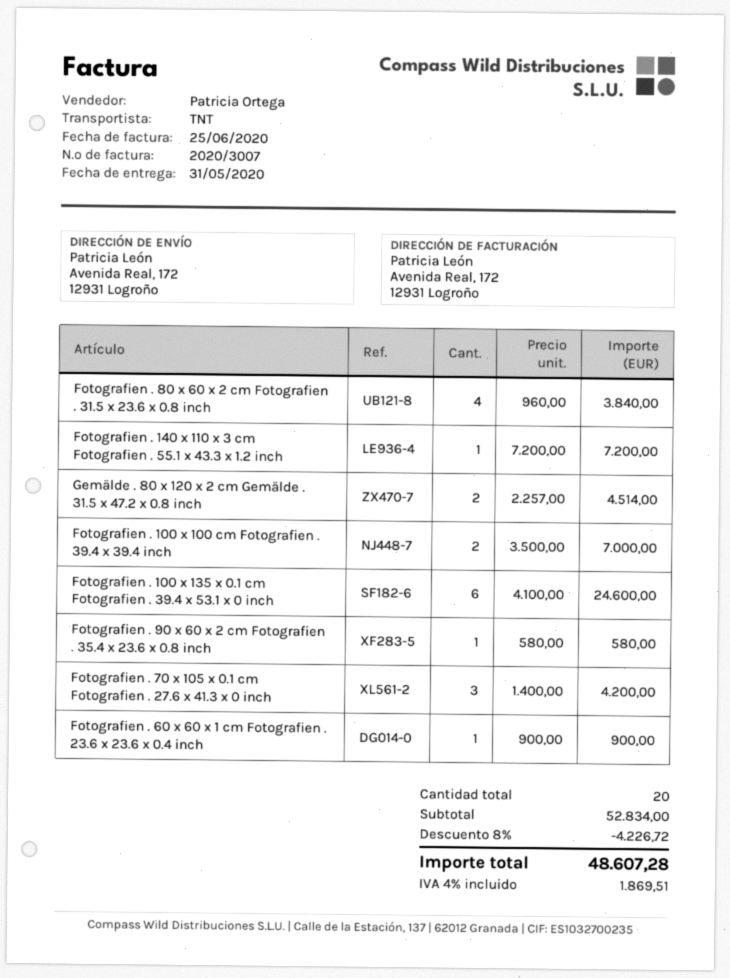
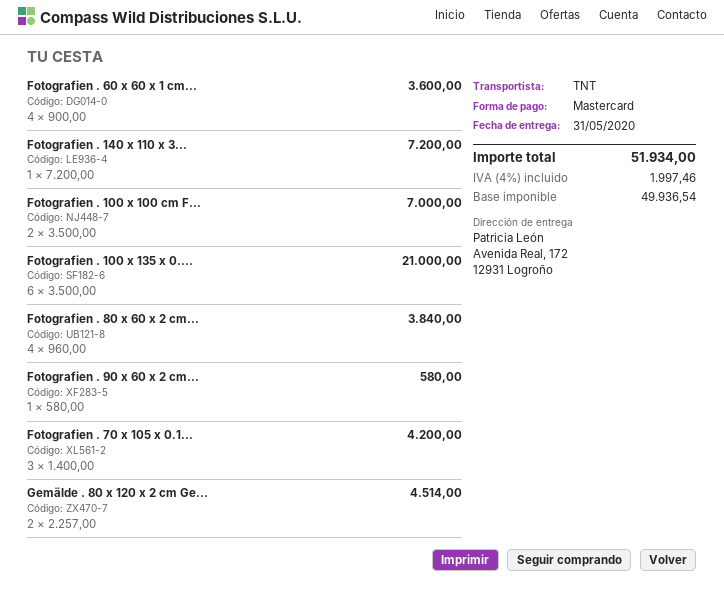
Fotografien . 100 x 135 x 0.1 cm Fotografien . 39.4 x 53.1 x 0 inch: 6 x 4100.00 = 24600.00 -> 6 x 3500.00 = 21000.00
Fotografien . 60 x 60 x 1 cm Fotografien . 23.6 x 23.6 x 0.4 inch: 1 x 900.00 = 900.00 -> 4 x 900.00 = 3600.00
discount: 8% = 4226.72 -> none
tax: 4% = 1869.51 -> 4% = 1997.46
total: 48607.28 -> 51934.00

